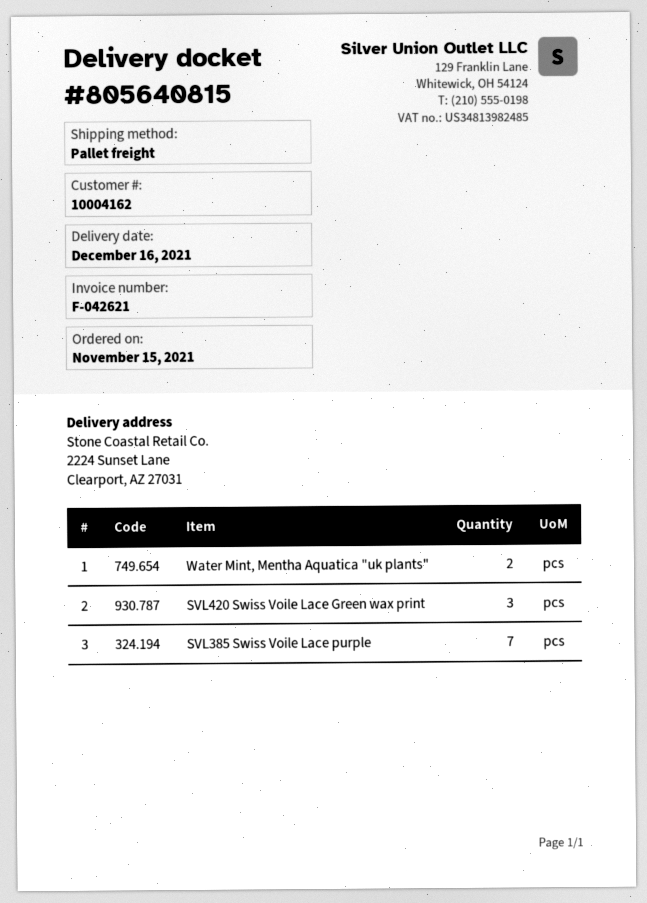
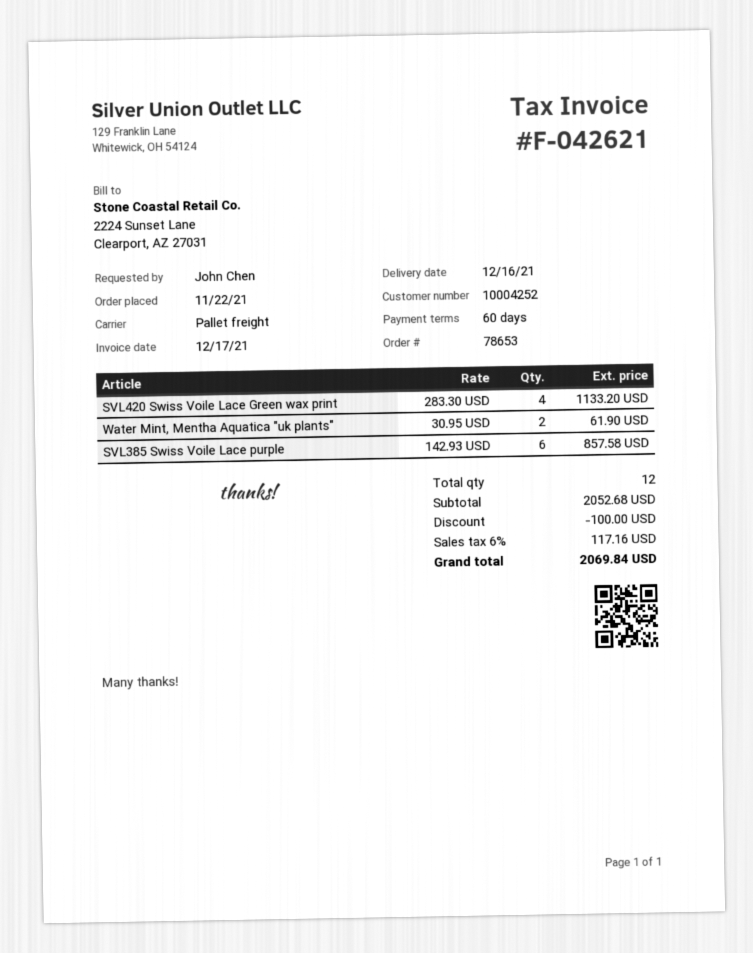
order date: 2021-11-15 -> 2021-11-22
customer number: 10004162 -> 10004252
SVL420 Swiss Voile Lace Green wax print: 3 -> 4
SVL385 Swiss Voile Lace purple: 7 -> 6

